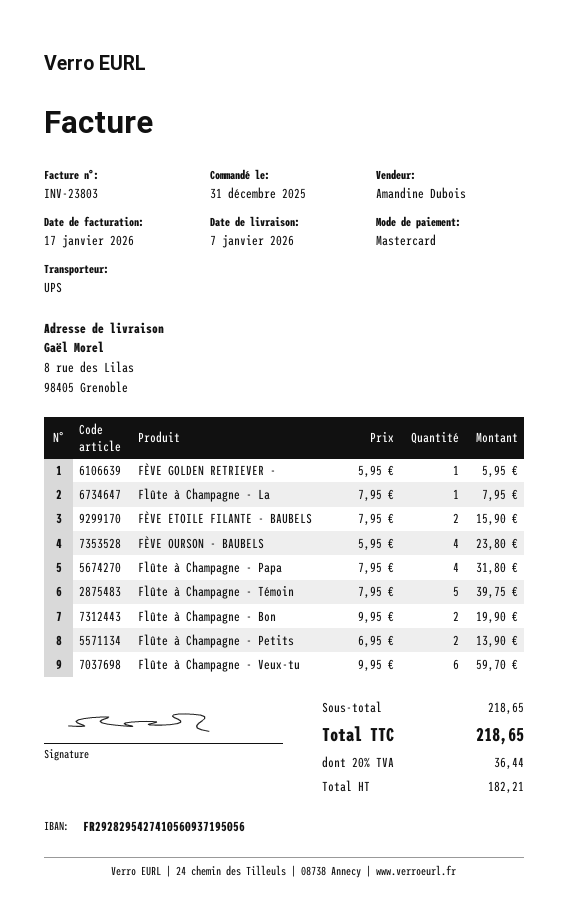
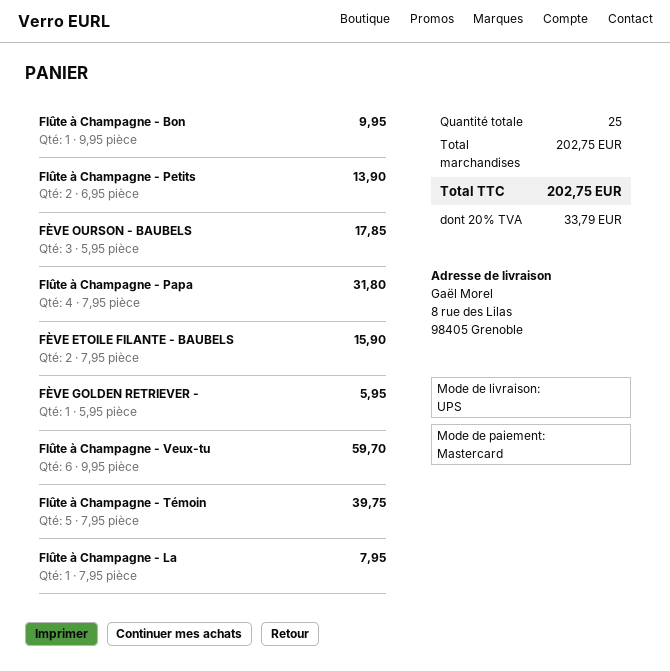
FÈVE OURSON - BAUBELS: 4 x 5.95 = 23.80 -> 3 x 5.95 = 17.85
Flûte à Champagne - Bon: 2 x 9.95 = 19.90 -> 1 x 9.95 = 9.95
subtotal: 218.65 -> 202.75
tax: 20% = 36.44 -> 20% = 33.79
total: 218.65 -> 202.75

